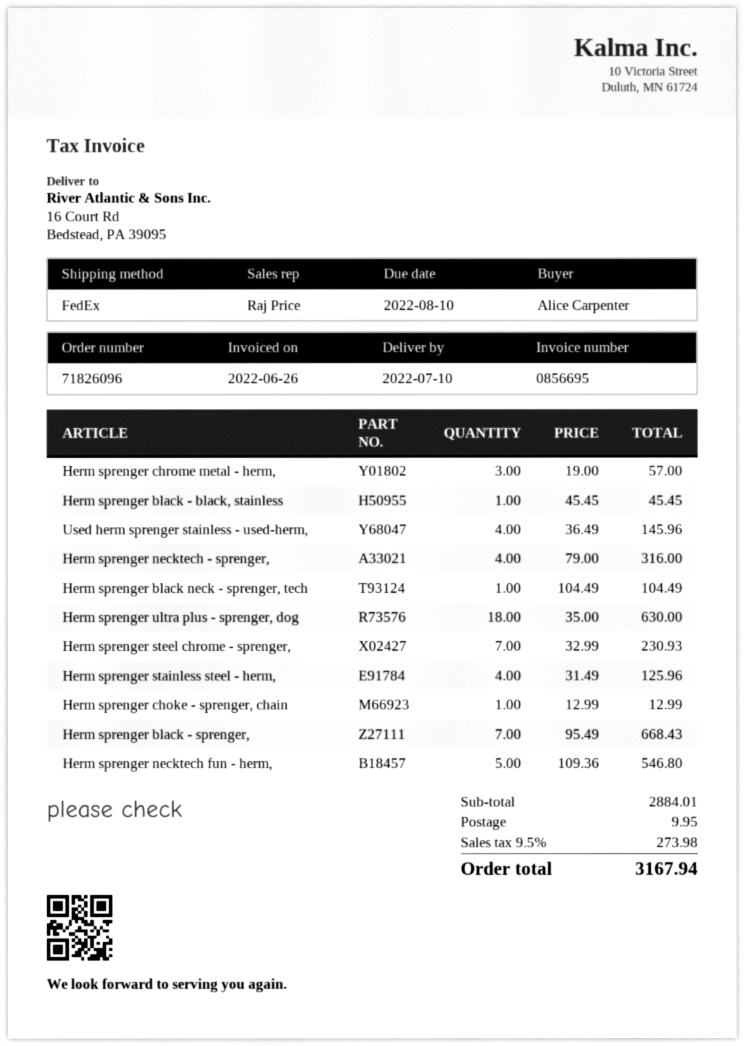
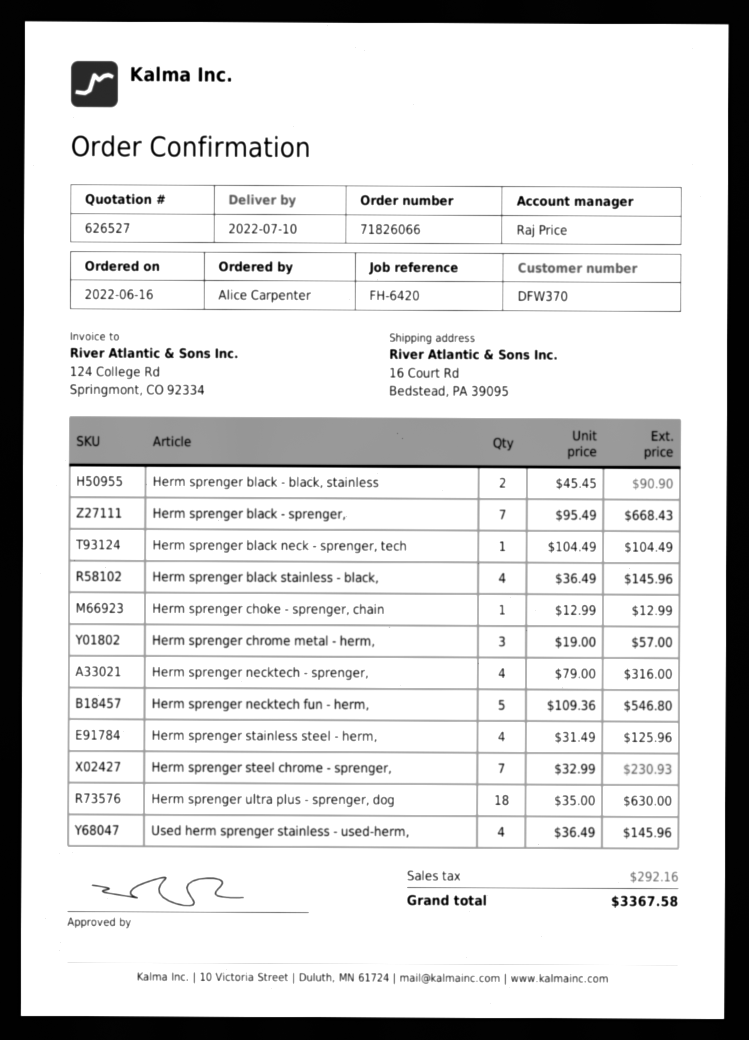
order number: 71826096 -> 71826066
Herm sprenger black - black, stainless: 1 x 45.45 = 45.45 -> 2 x 45.45 = 90.90
Herm sprenger black stainless - black,: none -> 4 x 36.49 = 145.96
shipping: 9.95 -> none
tax: 273.98 -> 292.16
total: 3167.94 -> 3367.58

